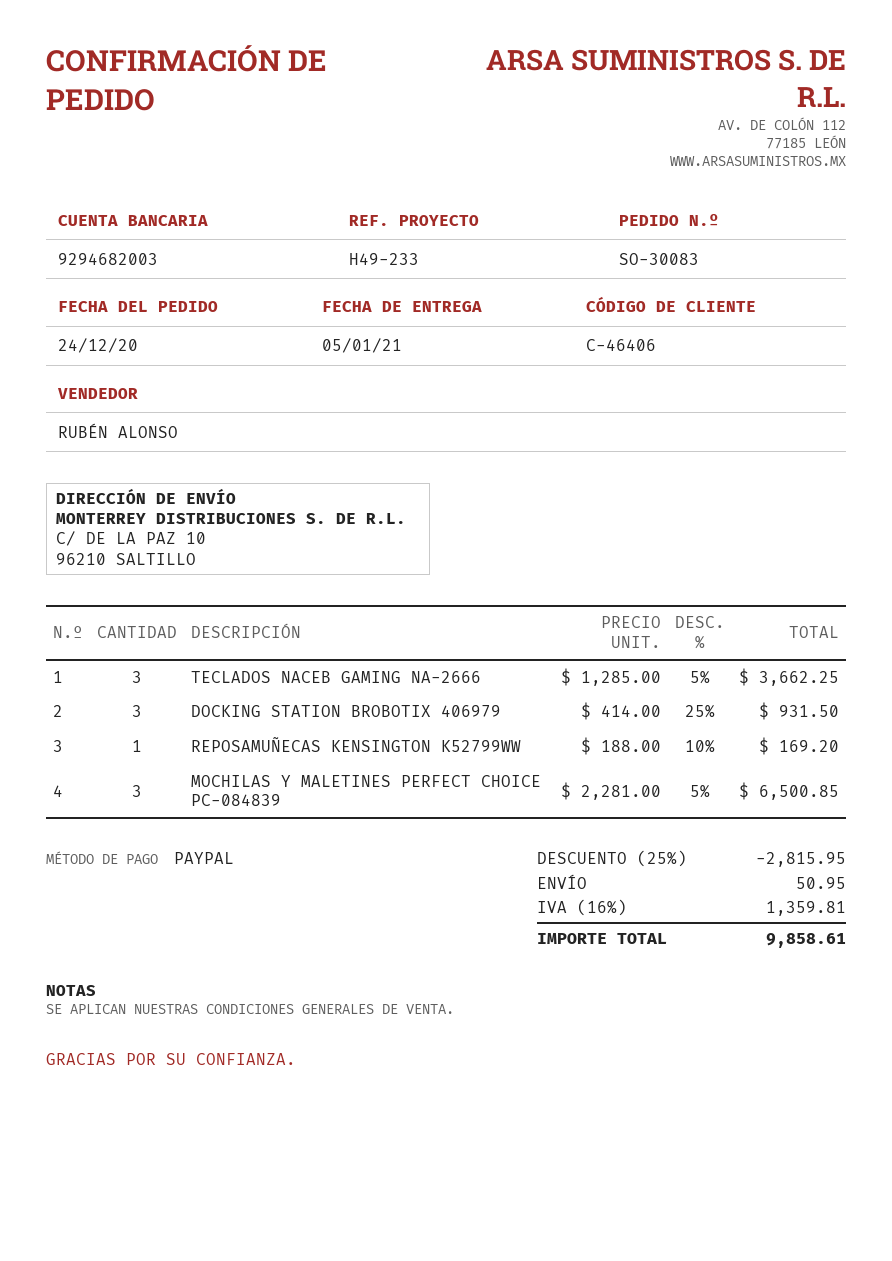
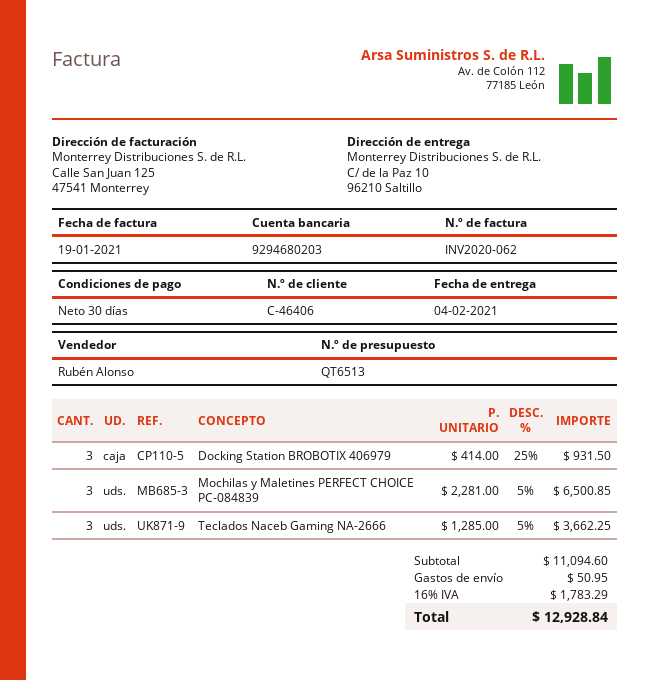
delivery date: 2021-01-05 -> 2021-02-04
bank account: 9294682003 -> 9294680203
REPOSAMUÑECAS KENSINGTON K52799WW: 1 x 188.00 - 10% = 169.20 -> none
discount: 25% = 2815.95 -> none
tax: 16% = 1359.81 -> 16% = 1783.29
total: 9858.61 -> 12928.84

